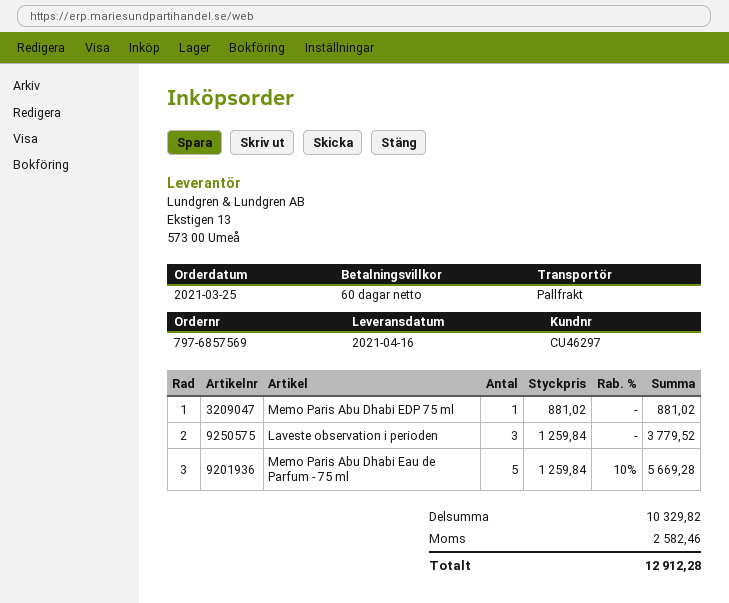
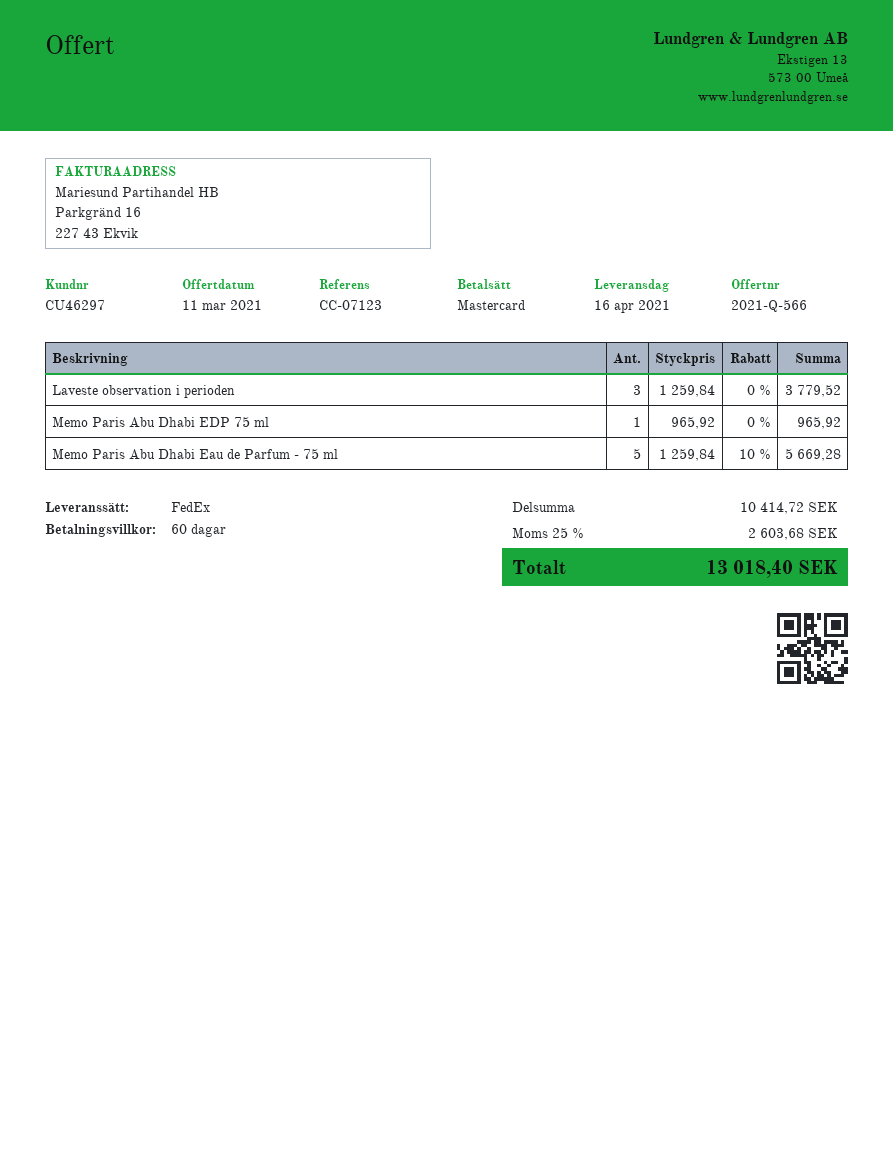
shipping method: pallet freight -> FedEx
Memo Paris Abu Dhabi EDP 75 ml: 1 x 881.02 = 881.02 -> 1 x 965.92 = 965.92
subtotal: 10329.82 -> 10414.72
tax: 2582.46 -> 2603.68
total: 12912.28 -> 13018.40

